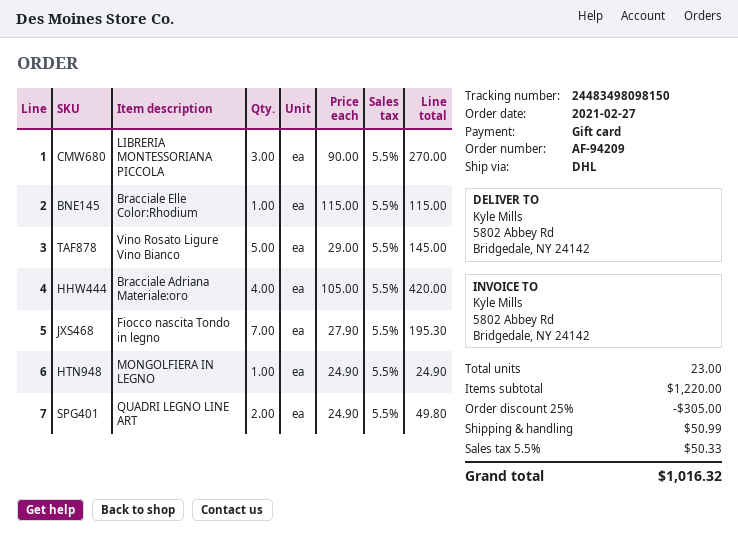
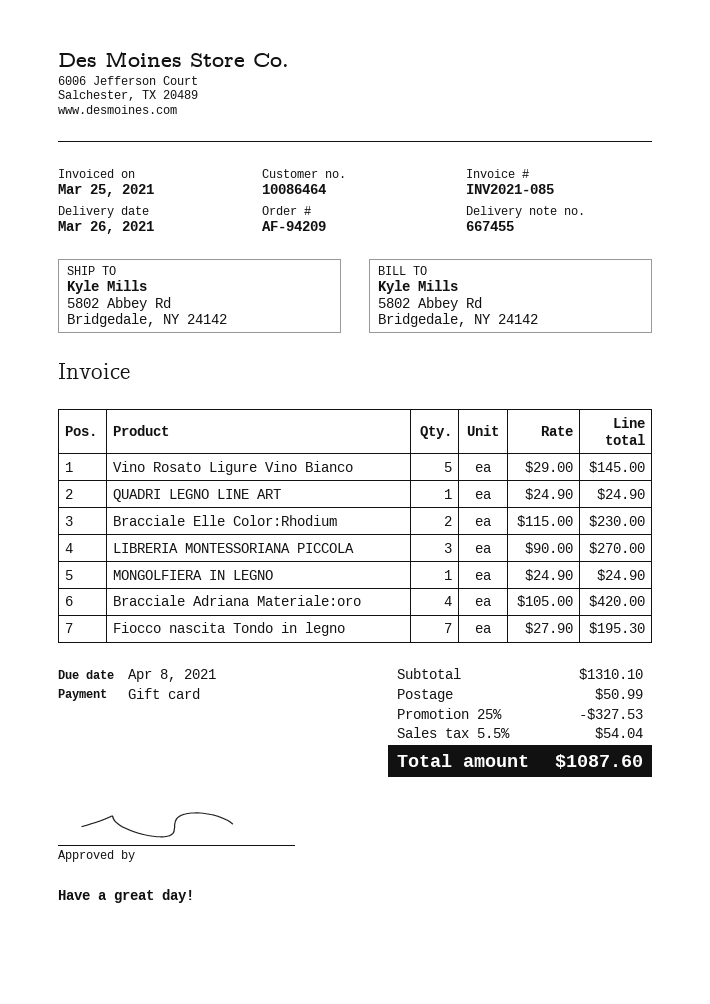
Bracciale Elle Color:Rhodium: 1 x 115.00 = 115.00 -> 2 x 115.00 = 230.00
QUADRI LEGNO LINE ART: 2 x 24.90 = 49.80 -> 1 x 24.90 = 24.90
subtotal: 1220.00 -> 1310.10
discount: 25% = 305.00 -> 25% = 327.53
tax: 5.5% = 50.33 -> 5.5% = 54.04
total: 1016.32 -> 1087.60

